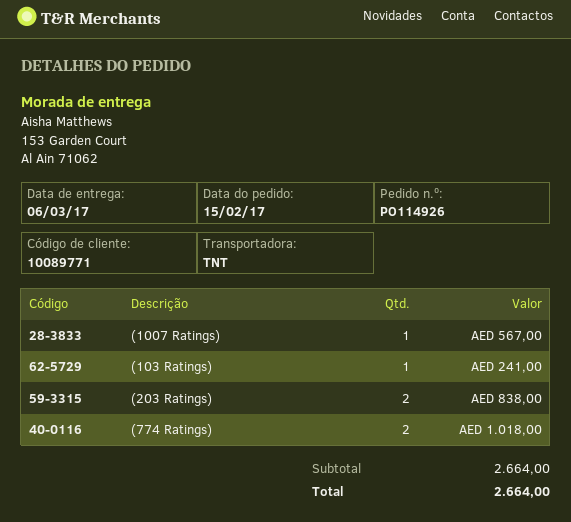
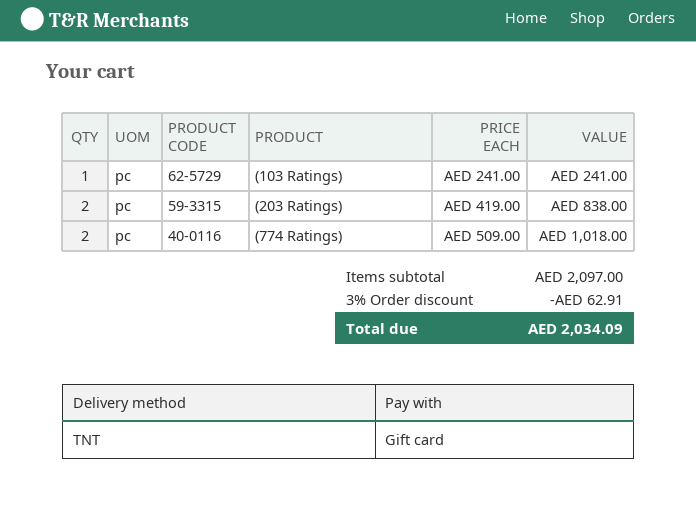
(1007 Ratings): 1 for 567.00 -> none
subtotal: 2664.00 -> 2097.00
discount: none -> 3% = 62.91
total: 2664.00 -> 2034.09

